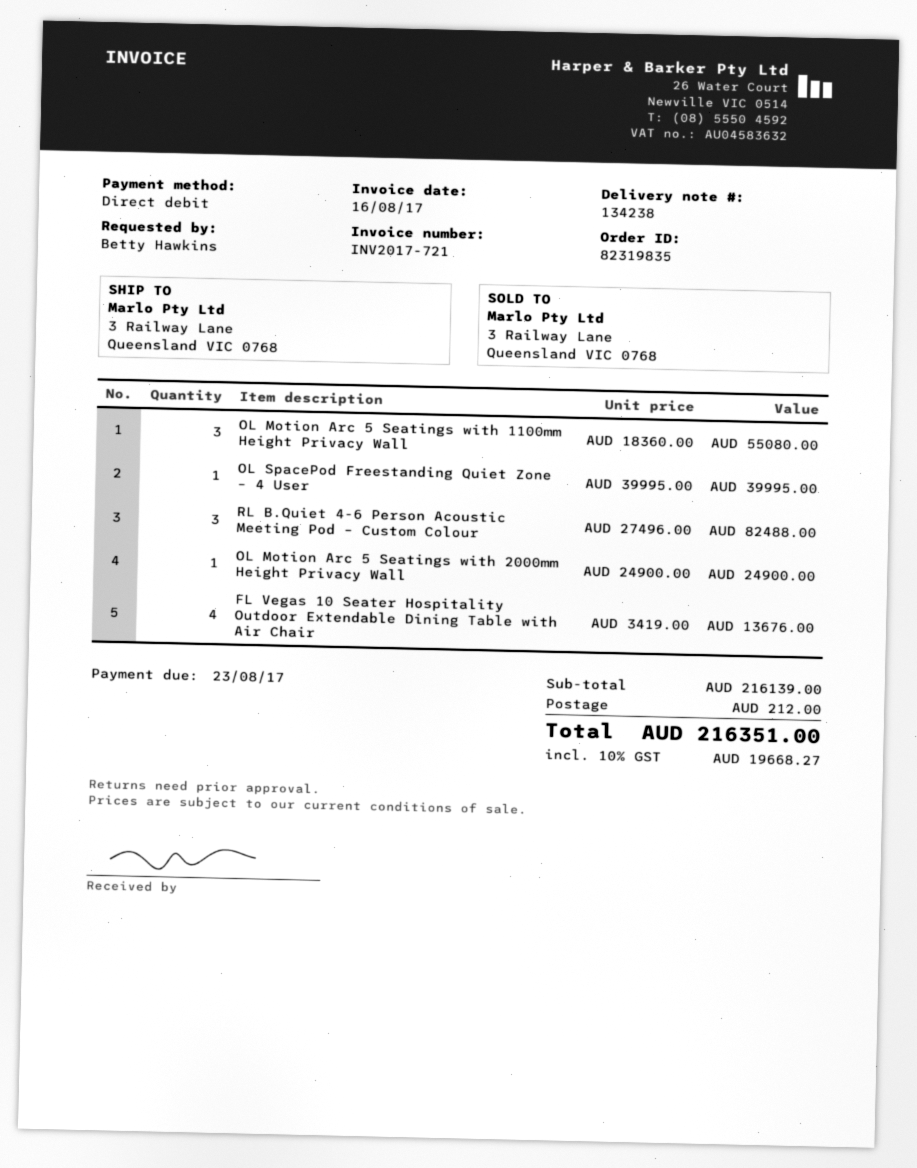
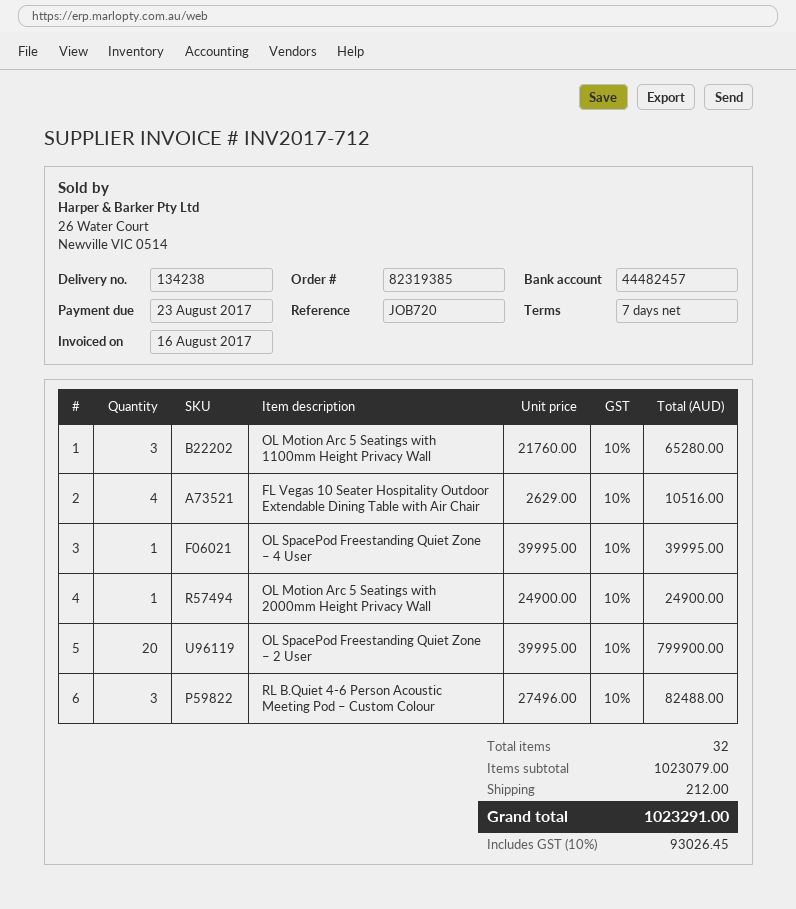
order number: 82319835 -> 82319385
invoice number: INV2017-721 -> INV2017-712
OL Motion Arc 5 Seatings with 1100mm Height Privacy Wall: 3 x 18360.00 = 55080.00 -> 3 x 21760.00 = 65280.00
FL Vegas 10 Seater Hospitality Outdoor Extendable Dining Table with Air Chair: 4 x 3419.00 = 13676.00 -> 4 x 2629.00 = 10516.00
OL SpacePod Freestanding Quiet Zone – 2 User: none -> 20 x 39995.00 = 799900.00
subtotal: 216139.00 -> 1023079.00
tax: 10% = 19668.27 -> 10% = 93026.45
total: 216351.00 -> 1023291.00

